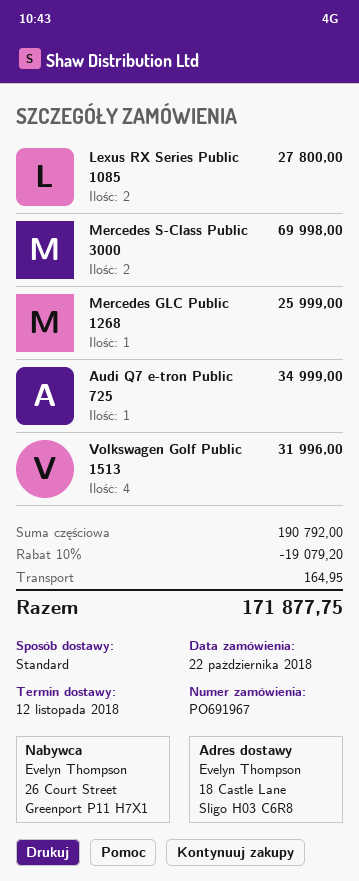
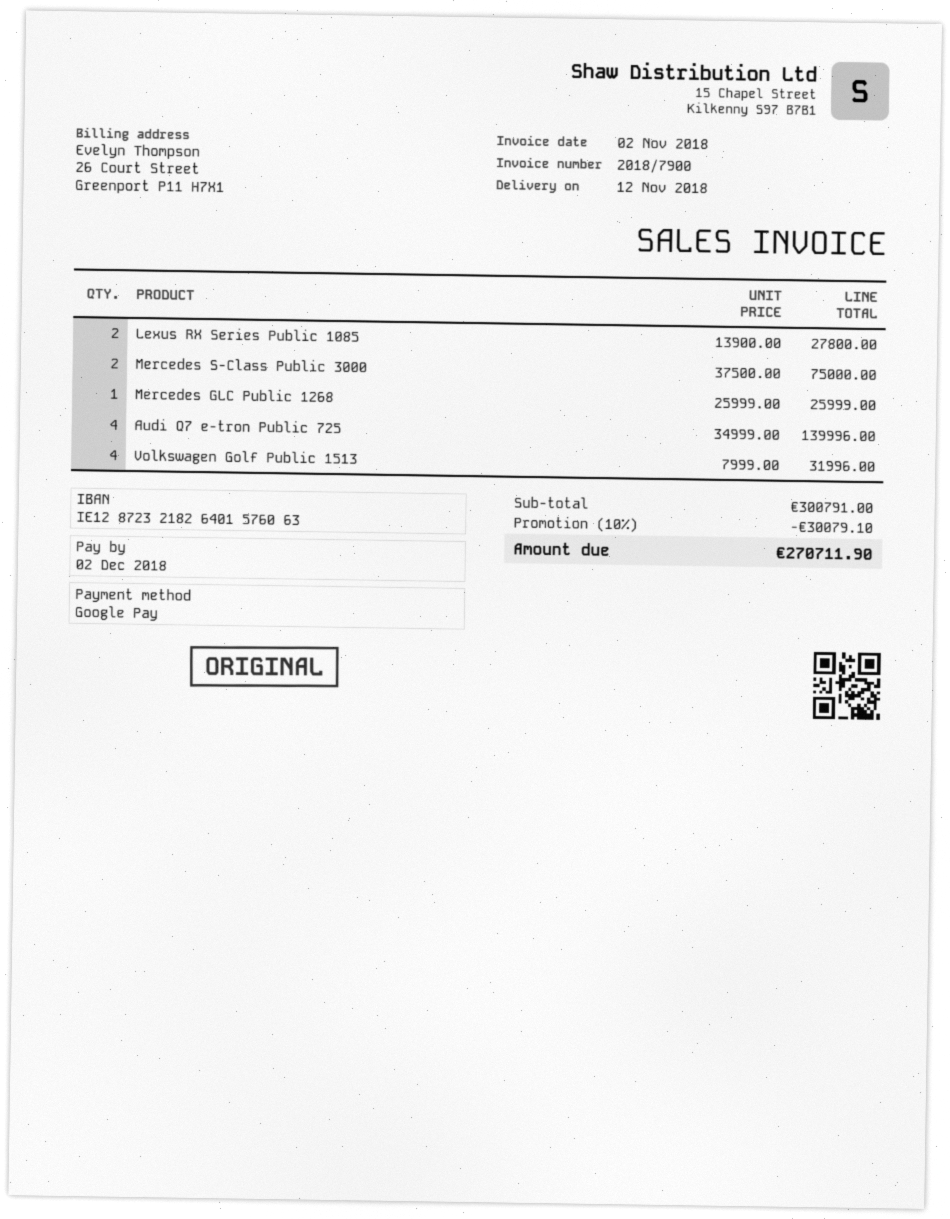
Mercedes S-Class Public 3000: 2 for 69998.00 -> 2 for 75000.00
Audi Q7 e-tron Public 725: 1 for 34999.00 -> 4 for 139996.00
subtotal: 190792.00 -> 300791.00
discount: 10% = 19079.20 -> 10% = 30079.10
shipping: 164.95 -> none
total: 171877.75 -> 270711.90

